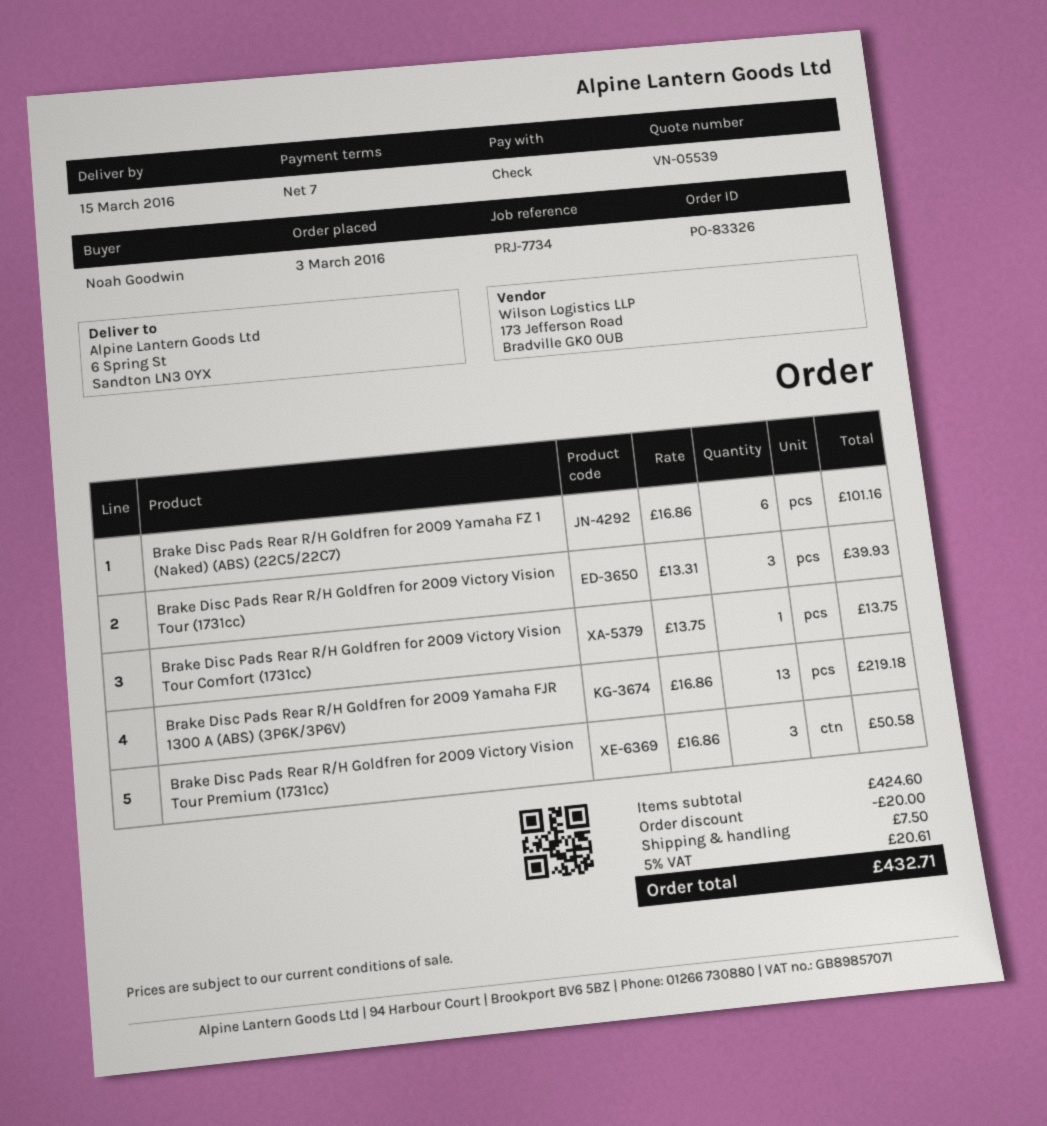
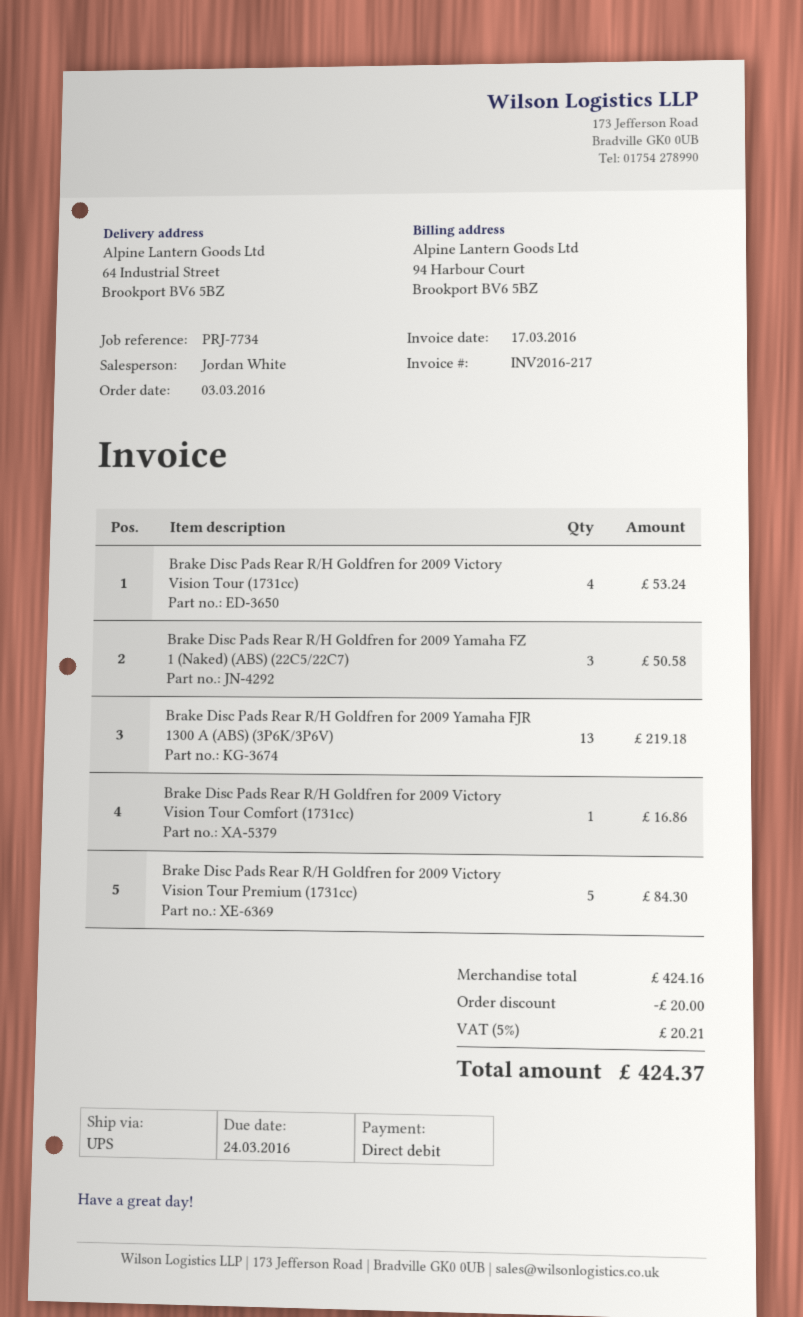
payment method: cheque -> direct debit
ship to: 6 Spring St, Sandton LN3 0YX -> 64 Industrial Street, Brookport BV6 5BZ
Brake Disc Pads Rear R/H Goldfren for 2009 Yamaha FZ 1 (Naked) (ABS) (22C5/22C7): 6 for 101.16 -> 3 for 50.58
Brake Disc Pads Rear R/H Goldfren for 2009 Victory Vision Tour (1731cc): 3 for 39.93 -> 4 for 53.24
Brake Disc Pads Rear R/H Goldfren for 2009 Victory Vision Tour Comfort (1731cc): 1 for 13.75 -> 1 for 16.86
Brake Disc Pads Rear R/H Goldfren for 2009 Victory Vision Tour Premium (1731cc): 3 for 50.58 -> 5 for 84.30
subtotal: 424.60 -> 424.16
shipping: 7.50 -> none
tax: 5% = 20.61 -> 5% = 20.21
total: 432.71 -> 424.37

